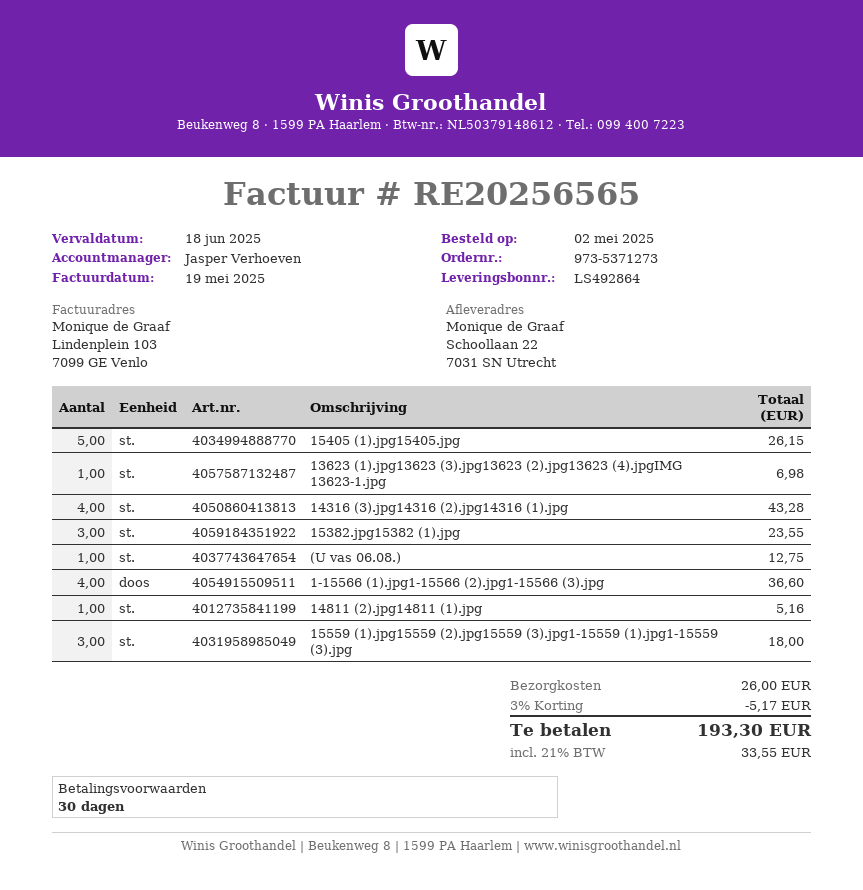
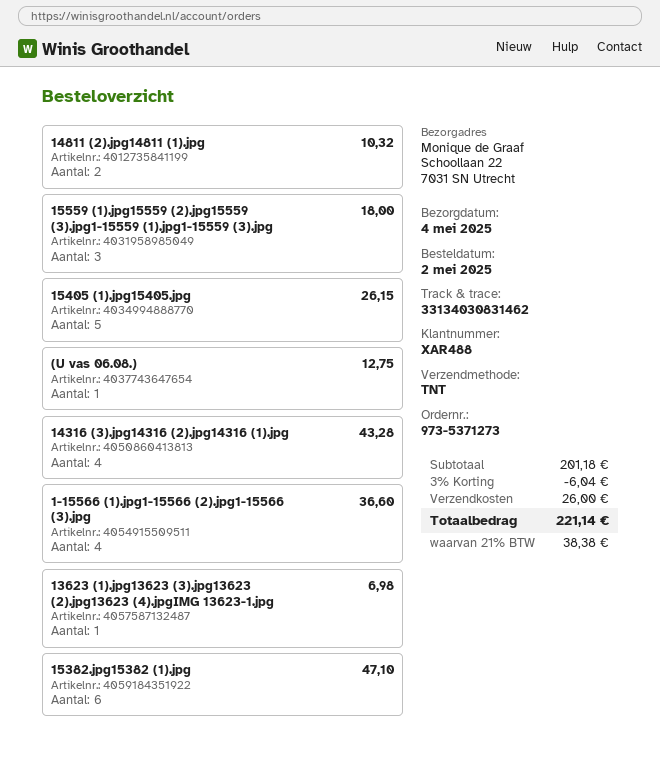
15382.jpg15382 (1).jpg: 3 for 23.55 -> 6 for 47.10
14811 (2).jpg14811 (1).jpg: 1 for 5.16 -> 2 for 10.32
discount: 3% = 5.17 -> 3% = 6.04
tax: 21% = 33.55 -> 21% = 38.38
total: 193.30 -> 221.14

